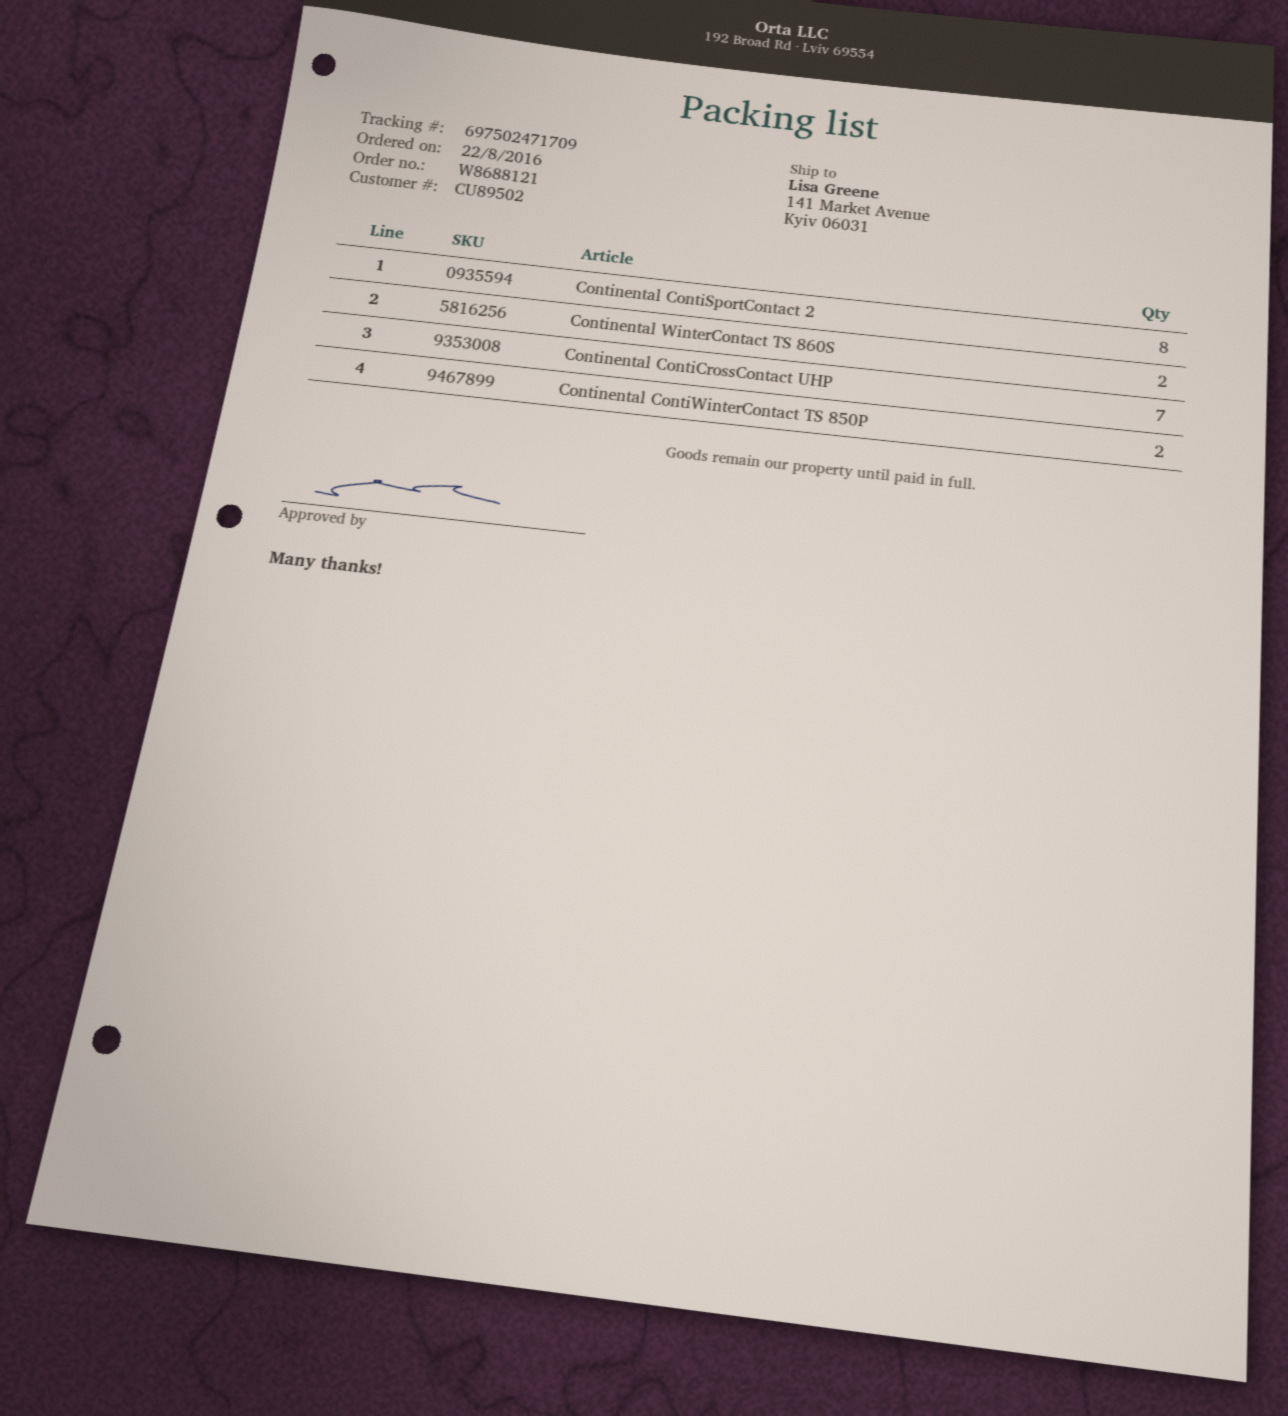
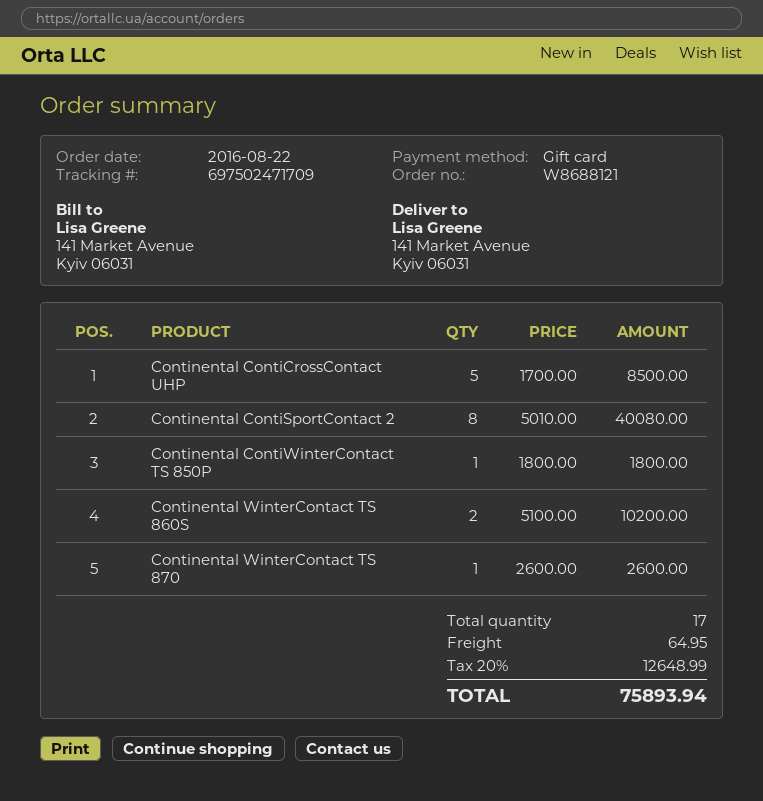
Continental ContiCrossContact UHP: 7 -> 5
Continental ContiWinterContact TS 850P: 2 -> 1
Continental WinterContact TS 870: none -> 1

